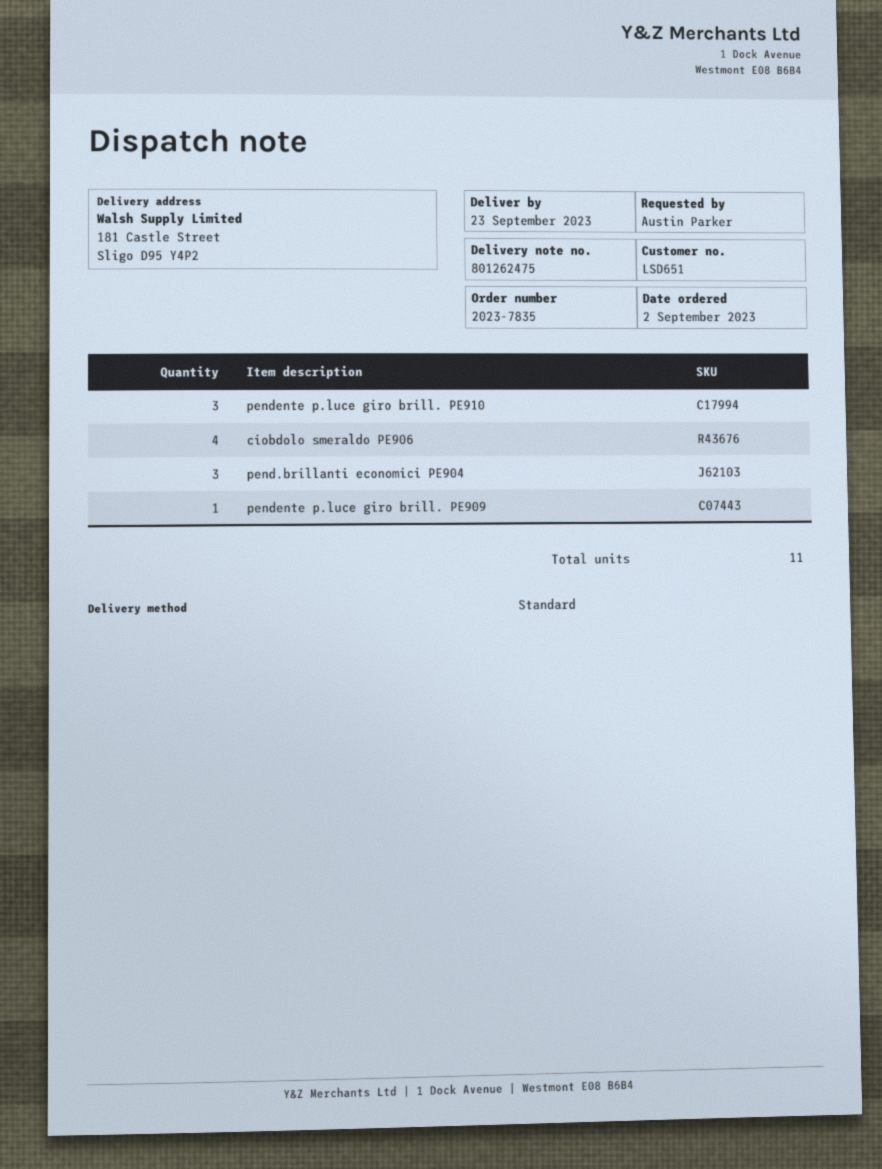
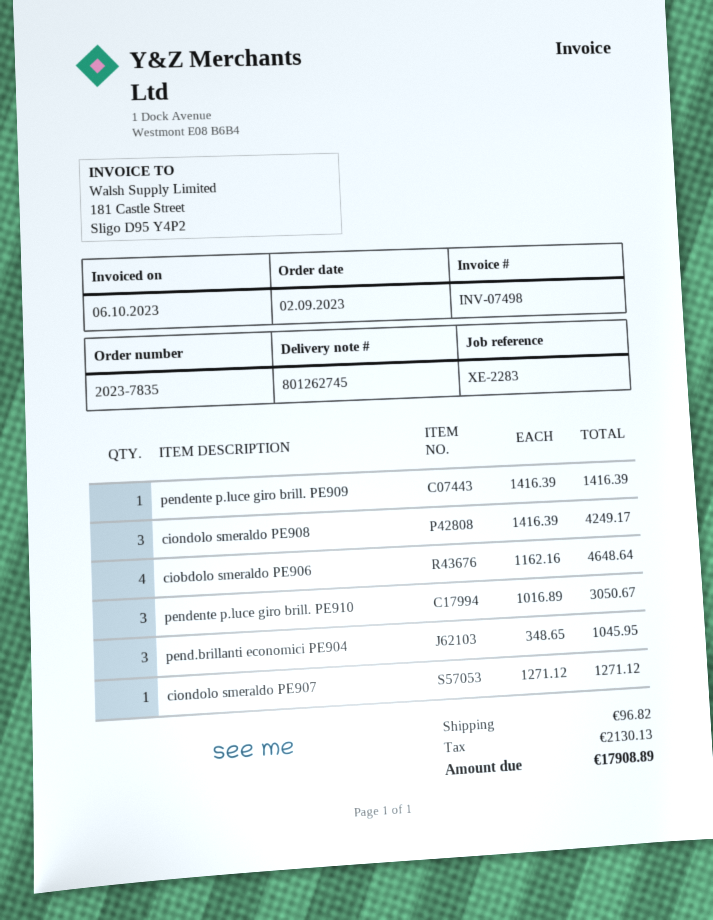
delivery note number: 801262475 -> 801262745
ciondolo smeraldo PE908: none -> 3
ciondolo smeraldo PE907: none -> 1

